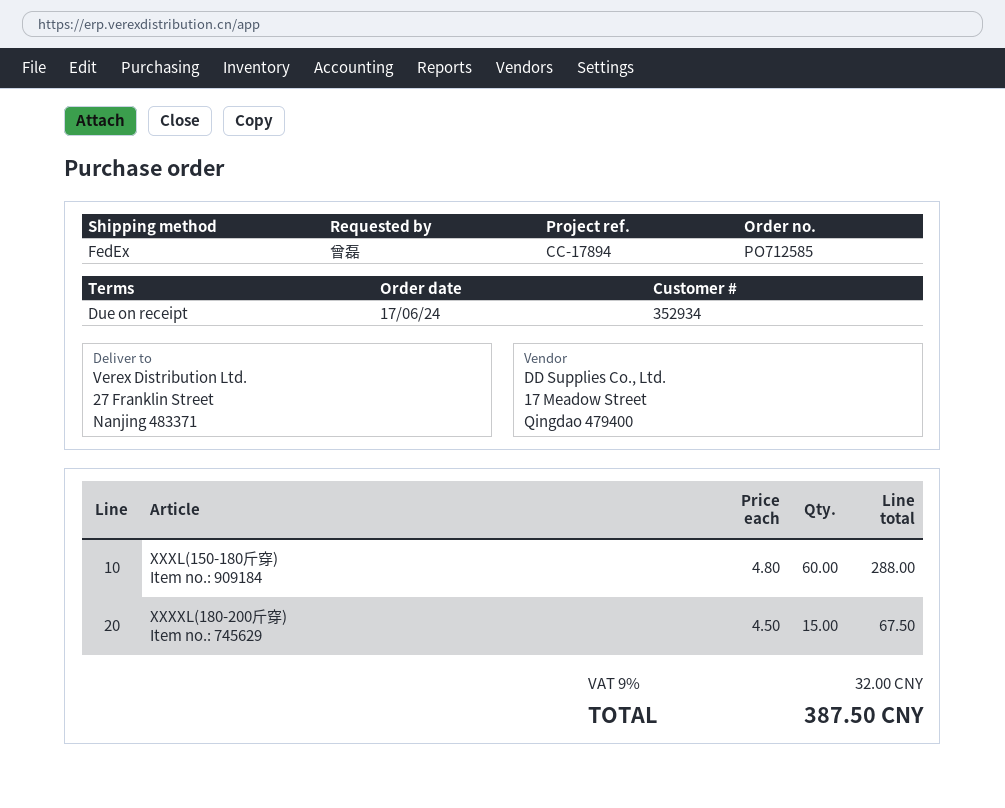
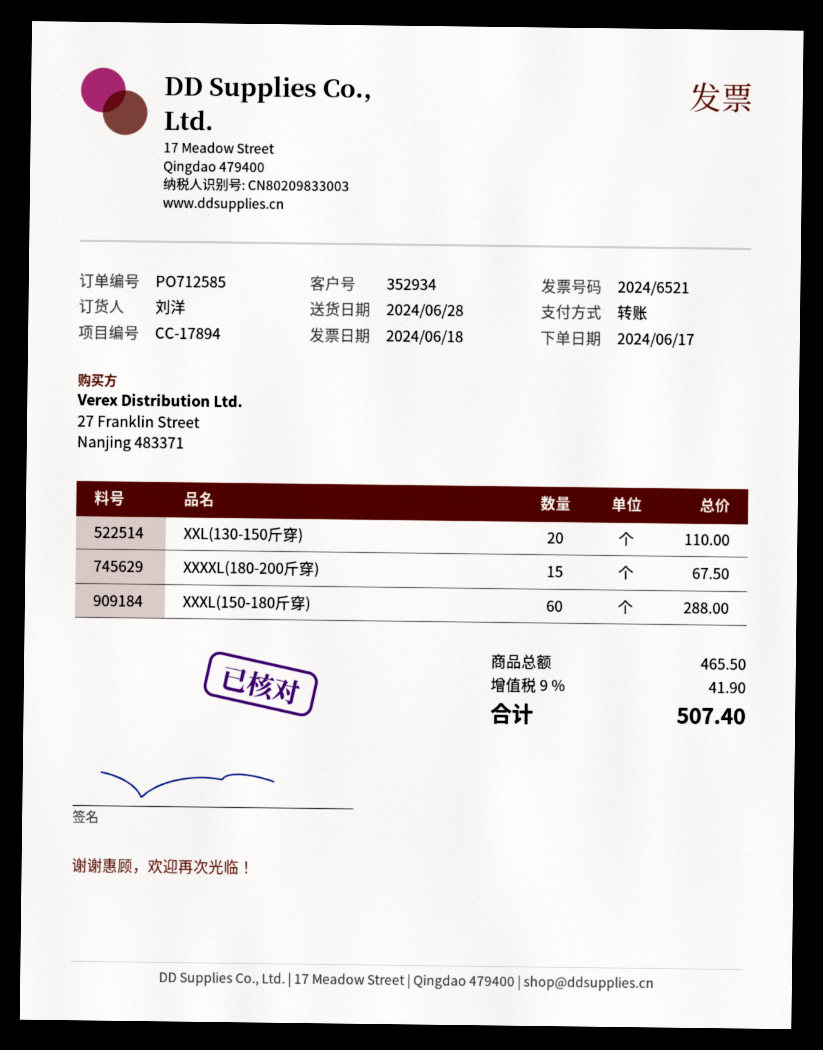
ordered by: 曾磊 -> 刘洋
XXL(130-150斤穿): none -> 20 for 110.00
tax: 9% = 32.00 -> 9% = 41.90
total: 387.50 -> 507.40

